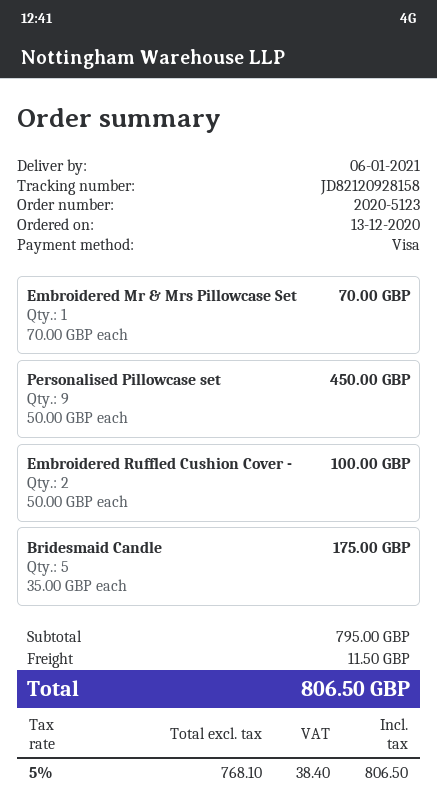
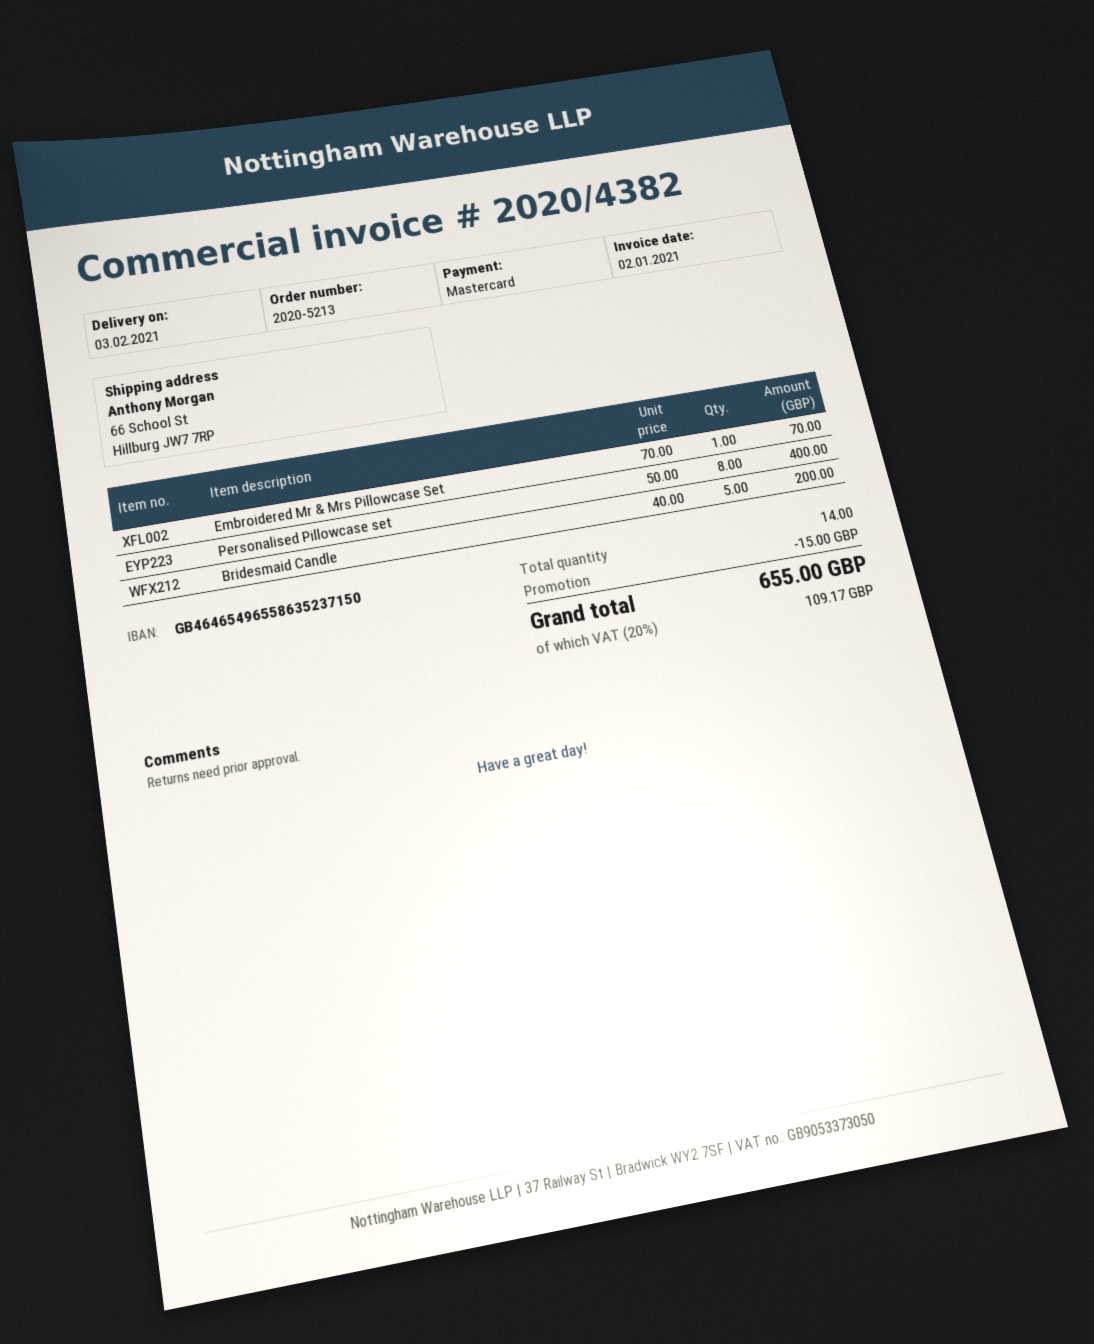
order number: 2020-5123 -> 2020-5213
delivery date: 2021-01-06 -> 2021-02-03
payment method: Visa -> Mastercard
Personalised Pillowcase set: 9 x 50.00 = 450.00 -> 8 x 50.00 = 400.00
Embroidered Ruffled Cushion Cover -: 2 x 50.00 = 100.00 -> none
Bridesmaid Candle: 5 x 35.00 = 175.00 -> 5 x 40.00 = 200.00
discount: none -> 15.00
shipping: 11.50 -> none
tax: 5% = 38.40 -> 20% = 109.17
total: 806.50 -> 655.00

